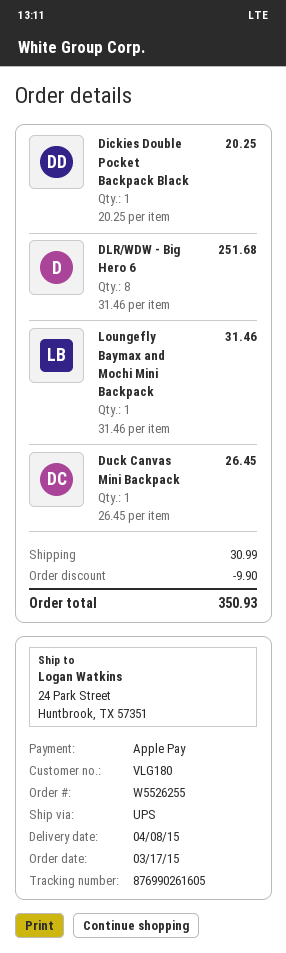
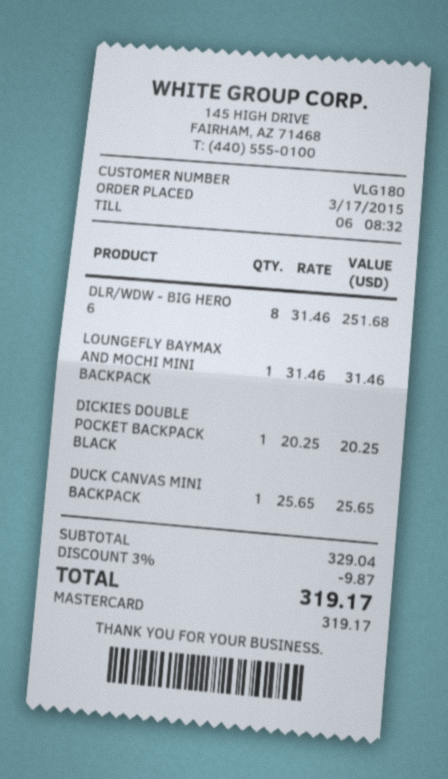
payment method: Apple Pay -> Mastercard
Duck Canvas Mini Backpack: 1 x 26.45 = 26.45 -> 1 x 25.65 = 25.65
discount: 9.90 -> 9.87
shipping: 30.99 -> none
total: 350.93 -> 319.17

